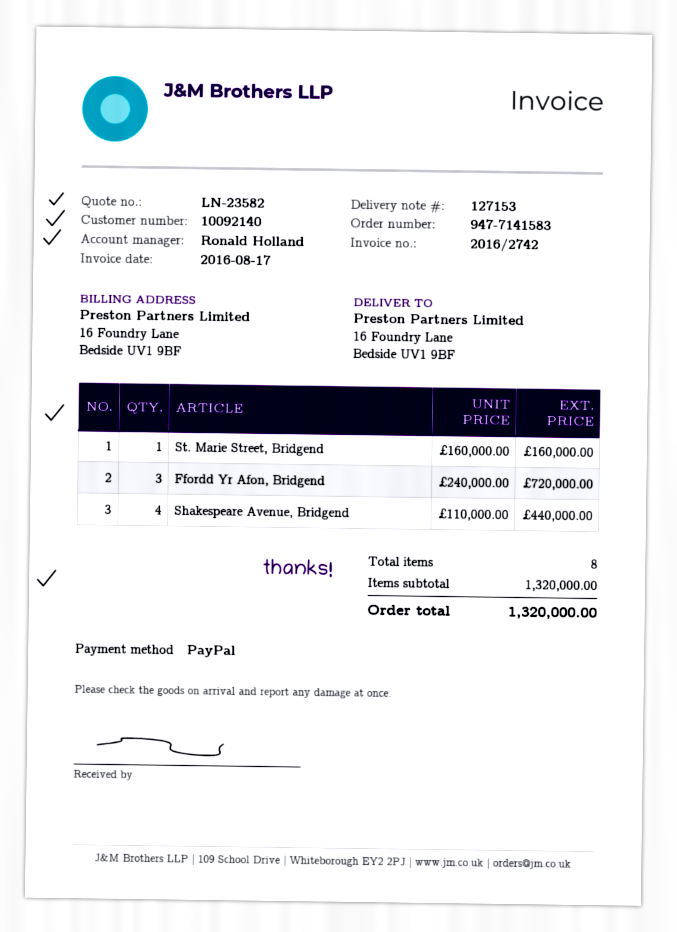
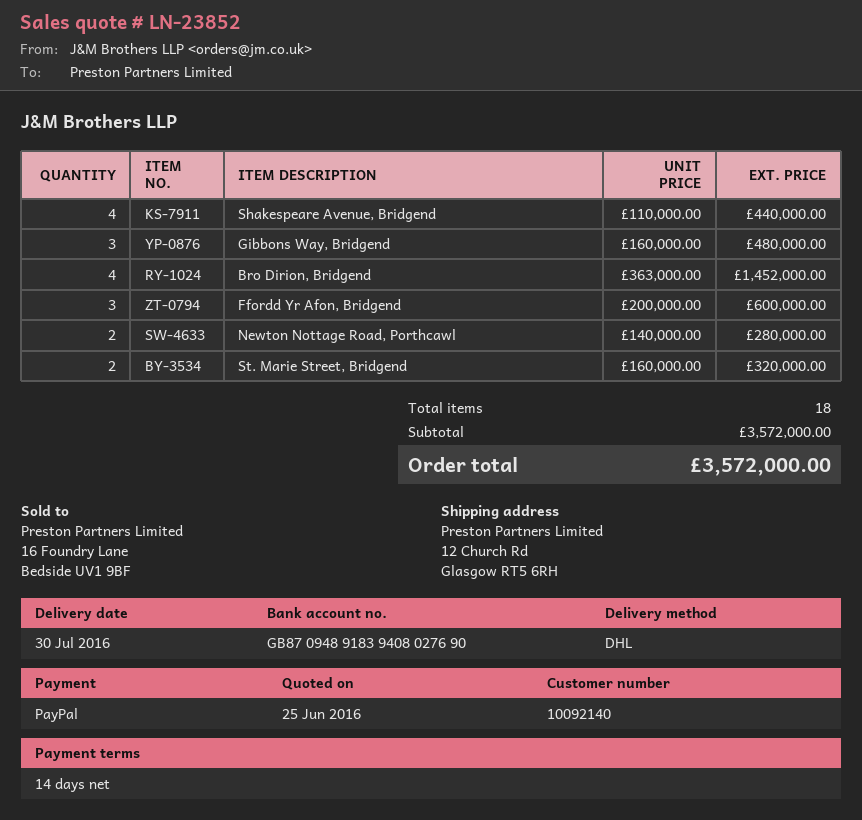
quote number: LN-23582 -> LN-23852
ship to: 16 Foundry Lane, Bedside UV1 9BF -> 12 Church Rd, Glasgow RT5 6RH
St. Marie Street, Bridgend: 1 x 160000.00 = 160000.00 -> 2 x 160000.00 = 320000.00
Ffordd Yr Afon, Bridgend: 3 x 240000.00 = 720000.00 -> 3 x 200000.00 = 600000.00
Gibbons Way, Bridgend: none -> 3 x 160000.00 = 480000.00
Bro Dirion, Bridgend: none -> 4 x 363000.00 = 1452000.00
Newton Nottage Road, Porthcawl: none -> 2 x 140000.00 = 280000.00
total quantity: 8 -> 18
subtotal: 1320000.00 -> 3572000.00
total: 1320000.00 -> 3572000.00

